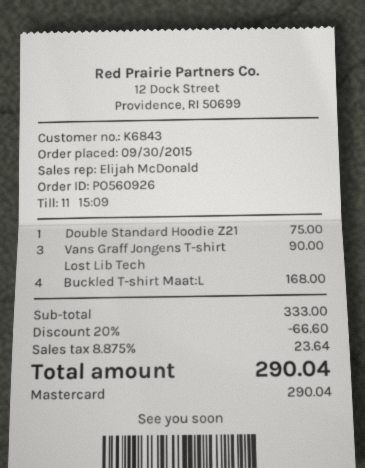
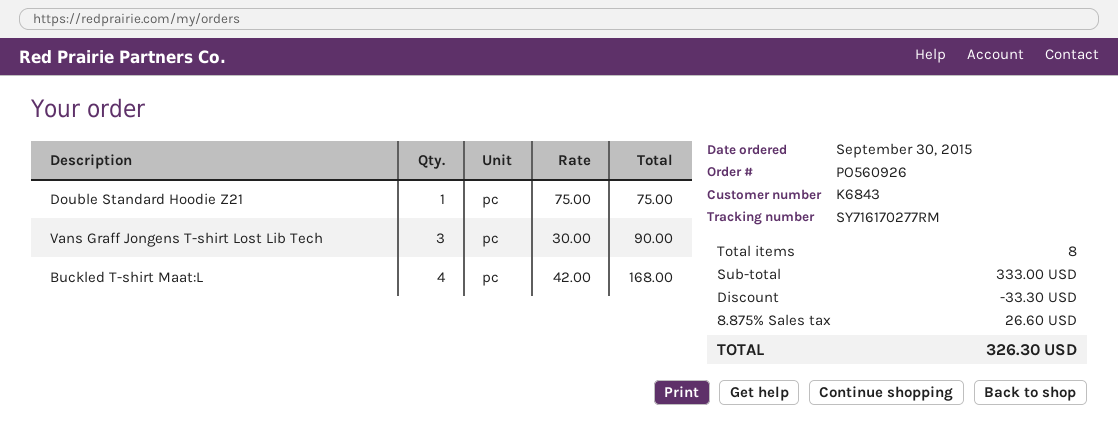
discount: 66.60 -> 33.30
tax: 8.875% = 23.64 -> 8.875% = 26.60
total: 290.04 -> 326.30

